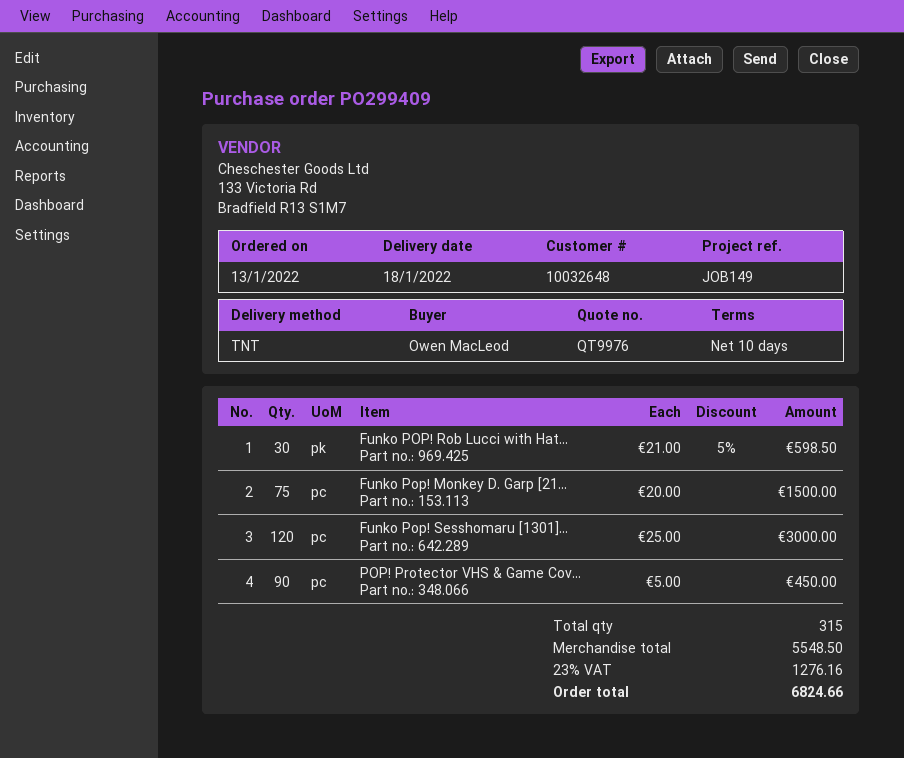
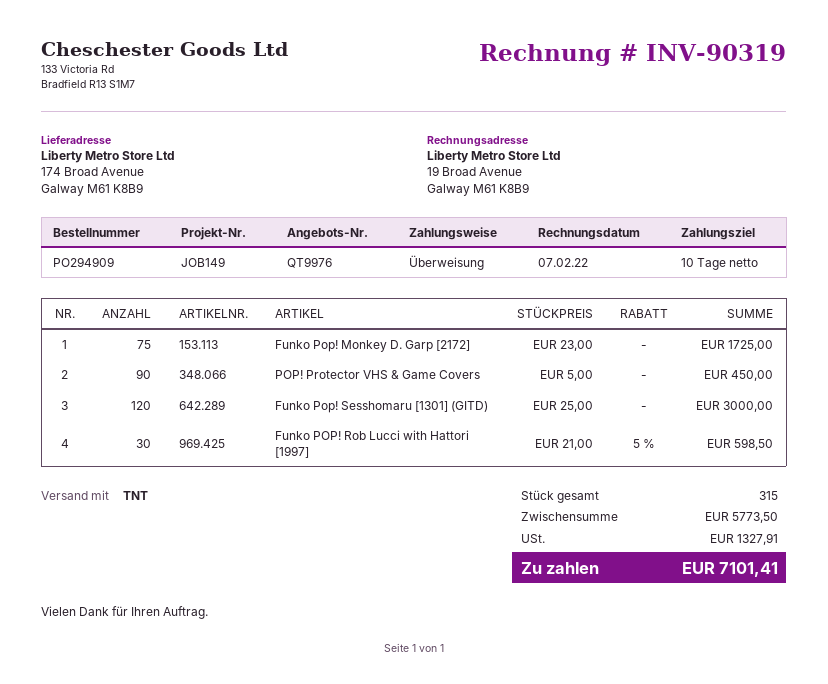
order number: PO299409 -> PO294909
Funko Pop! Monkey D. Garp [21...: 75 x 20.00 = 1500.00 -> 75 x 23.00 = 1725.00
subtotal: 5548.50 -> 5773.50
tax: 1276.16 -> 1327.91
total: 6824.66 -> 7101.41

